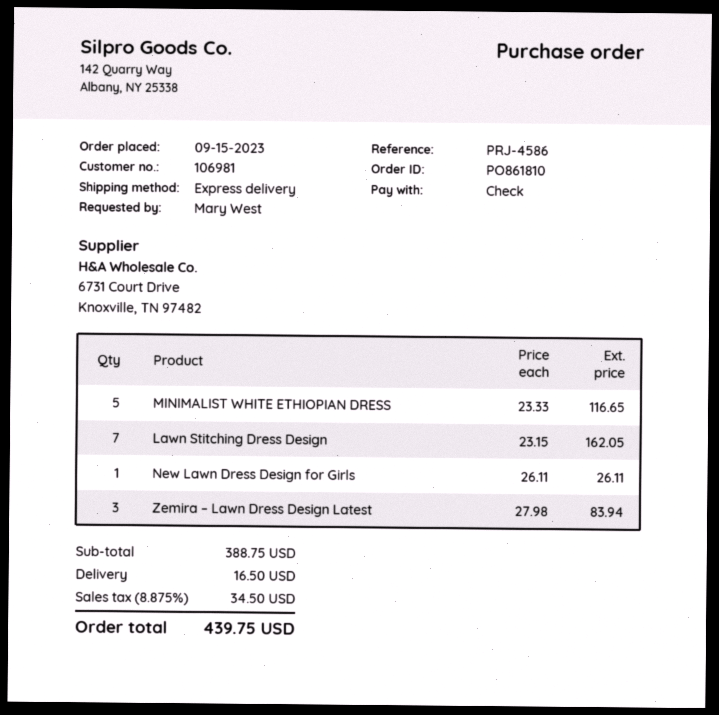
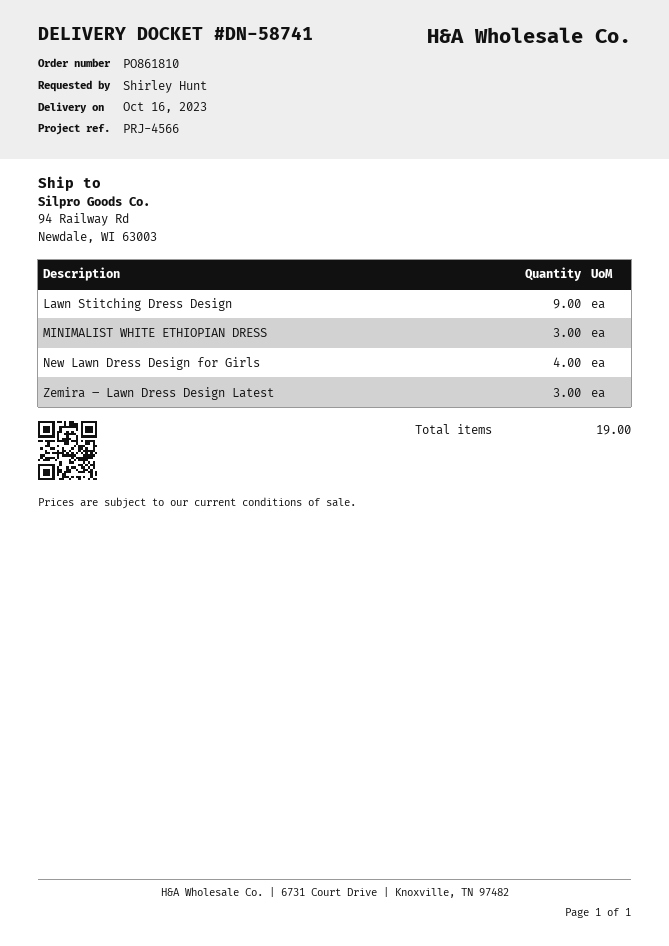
reference: PRJ-4586 -> PRJ-4566
ordered by: Mary West -> Shirley Hunt
MINIMALIST WHITE ETHIOPIAN DRESS: 5 -> 3
Lawn Stitching Dress Design: 7 -> 9
New Lawn Dress Design for Girls: 1 -> 4

